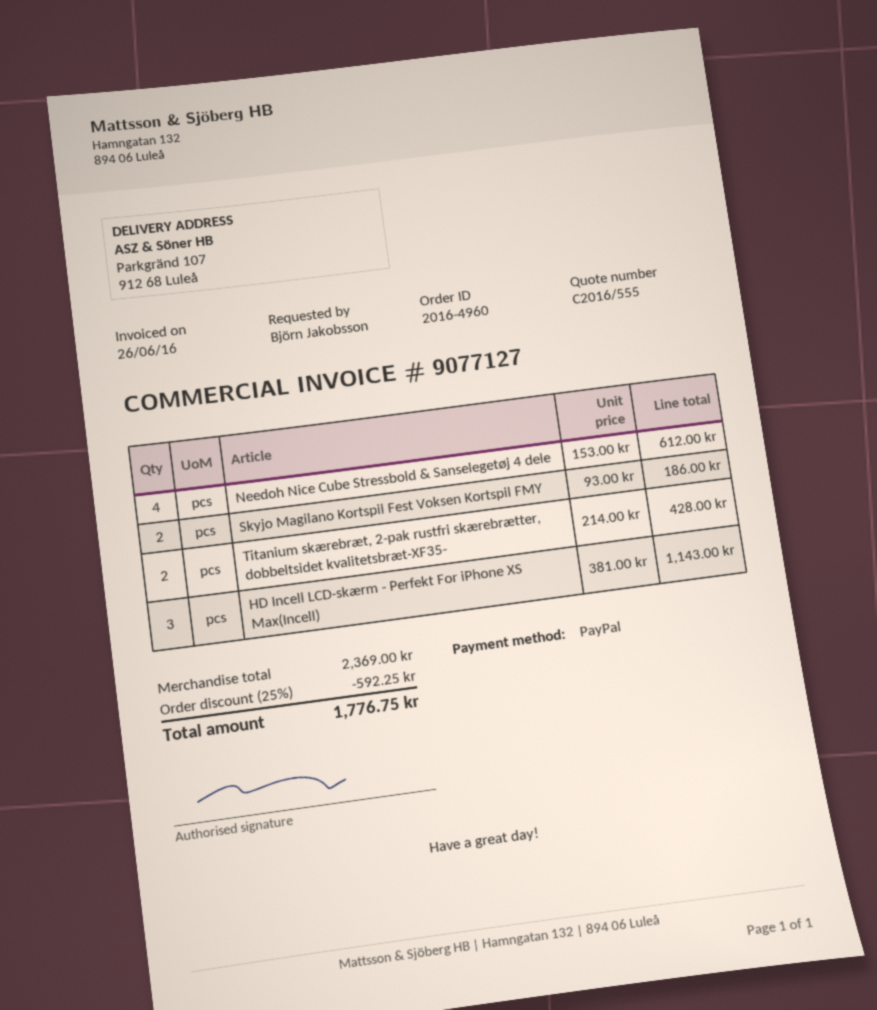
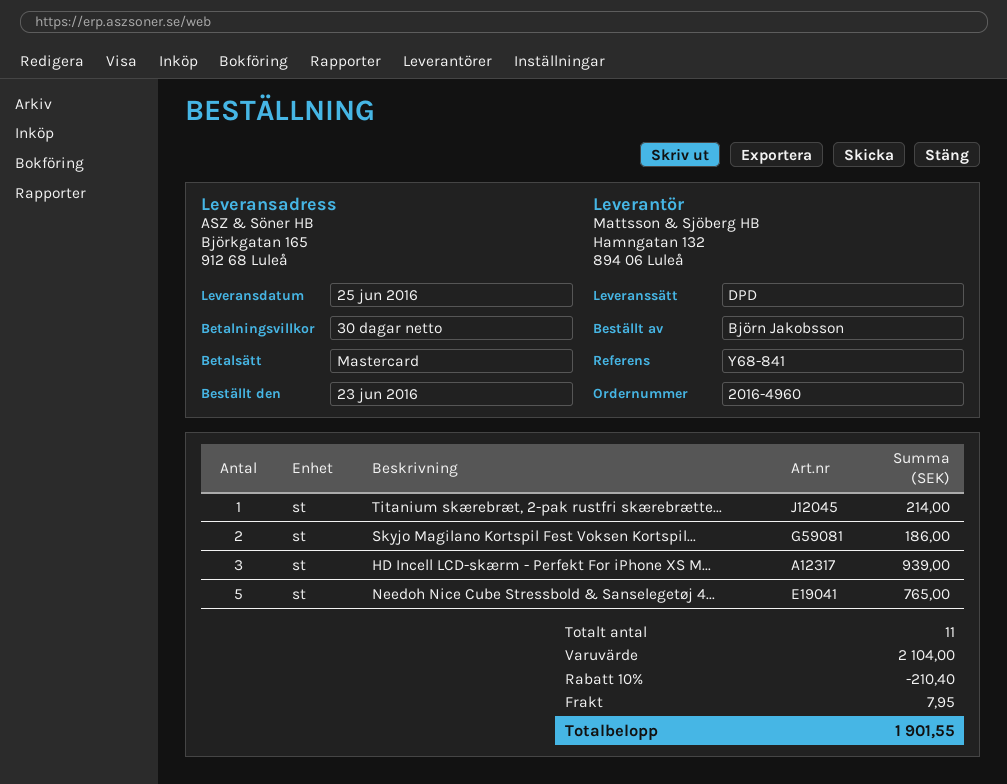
payment method: PayPal -> Mastercard
ship to: Parkgränd 107, 912 68 Luleå -> Björkgatan 165, 912 68 Luleå
Needoh Nice Cube Stressbold & Sanselegetøj 4 dele: 4 for 612.00 -> 5 for 765.00
Titanium skærebræt, 2-pak rustfri skærebrætter, dobbeltsidet kvalitetsbræt-XF35-: 2 for 428.00 -> 1 for 214.00
HD Incell LCD-skærm - Perfekt For iPhone XS Max(Incell): 3 for 1143.00 -> 3 for 939.00
subtotal: 2369.00 -> 2104.00
discount: 25% = 592.25 -> 10% = 210.40
shipping: none -> 7.95
total: 1776.75 -> 1901.55

